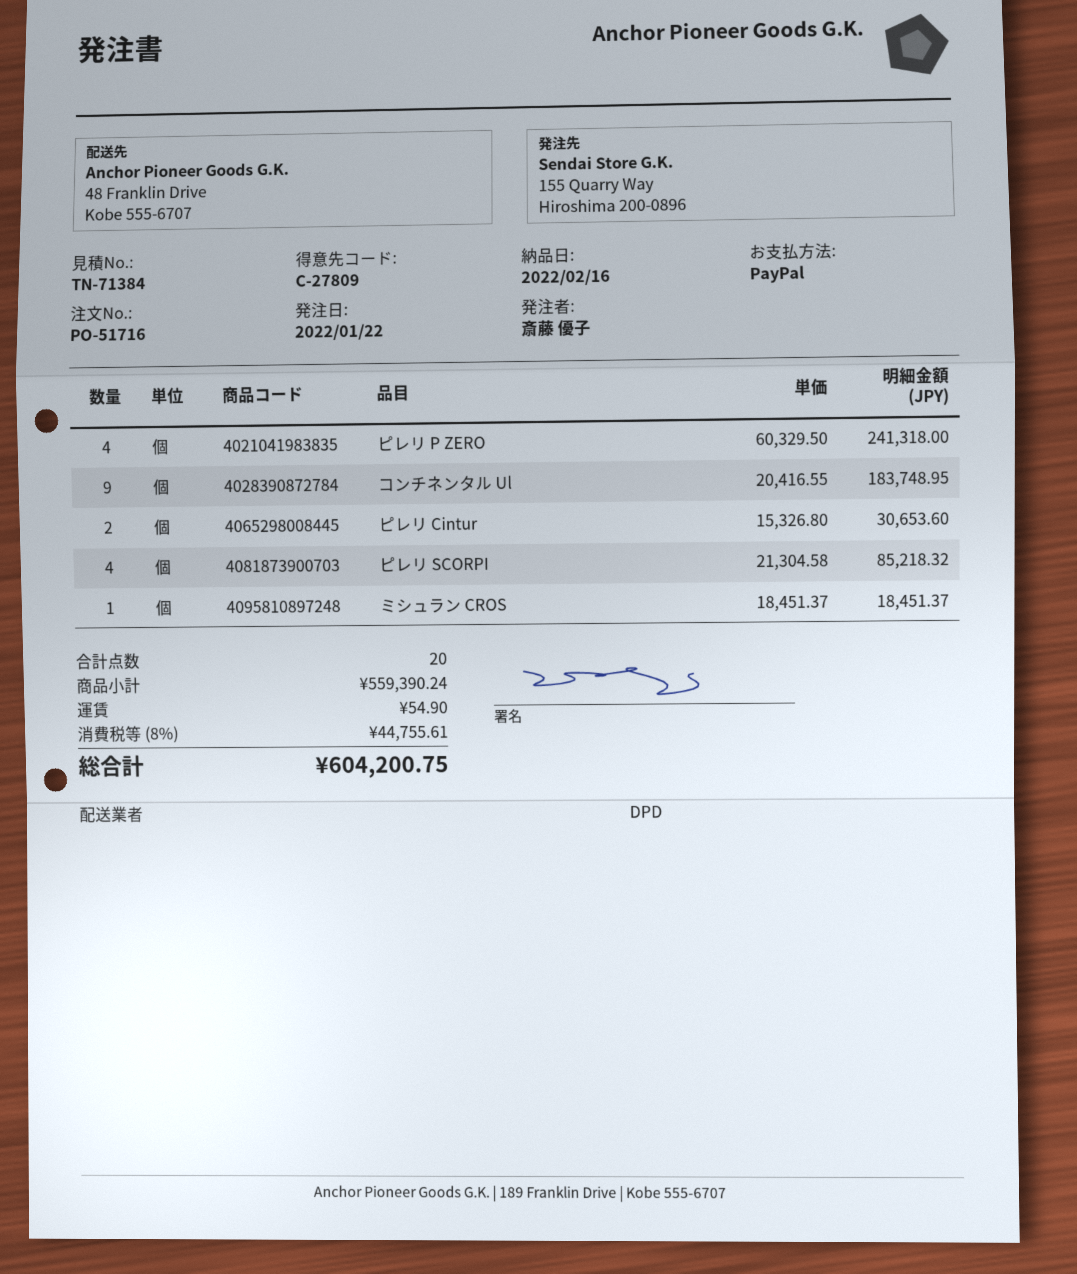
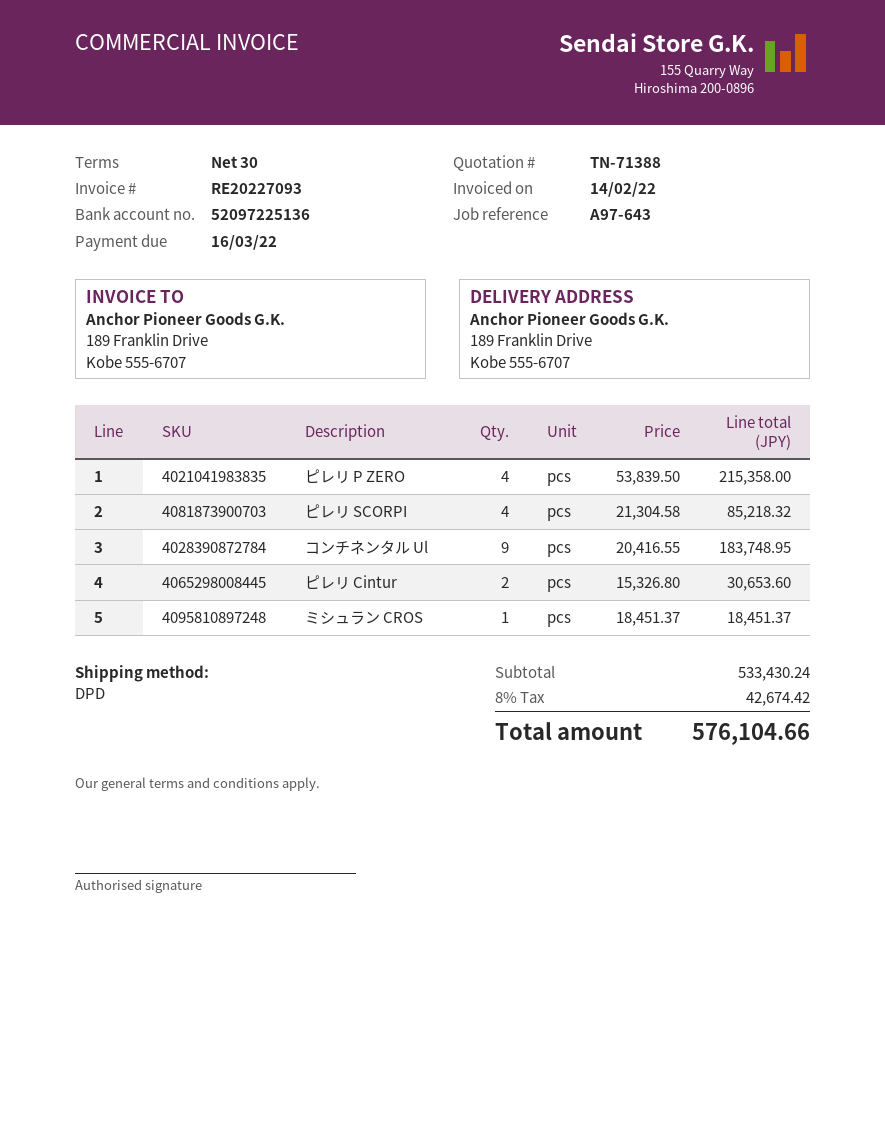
quote number: TN-71384 -> TN-71388
ship to: 48 Franklin Drive, Kobe 555-6707 -> 189 Franklin Drive, Kobe 555-6707
ピレリ P ZERO: 4 x 60329.50 = 241318.00 -> 4 x 53839.50 = 215358.00
subtotal: 559390.24 -> 533430.24
shipping: 54.90 -> none
tax: 8% = 44755.61 -> 8% = 42674.42
total: 604200.75 -> 576104.66

